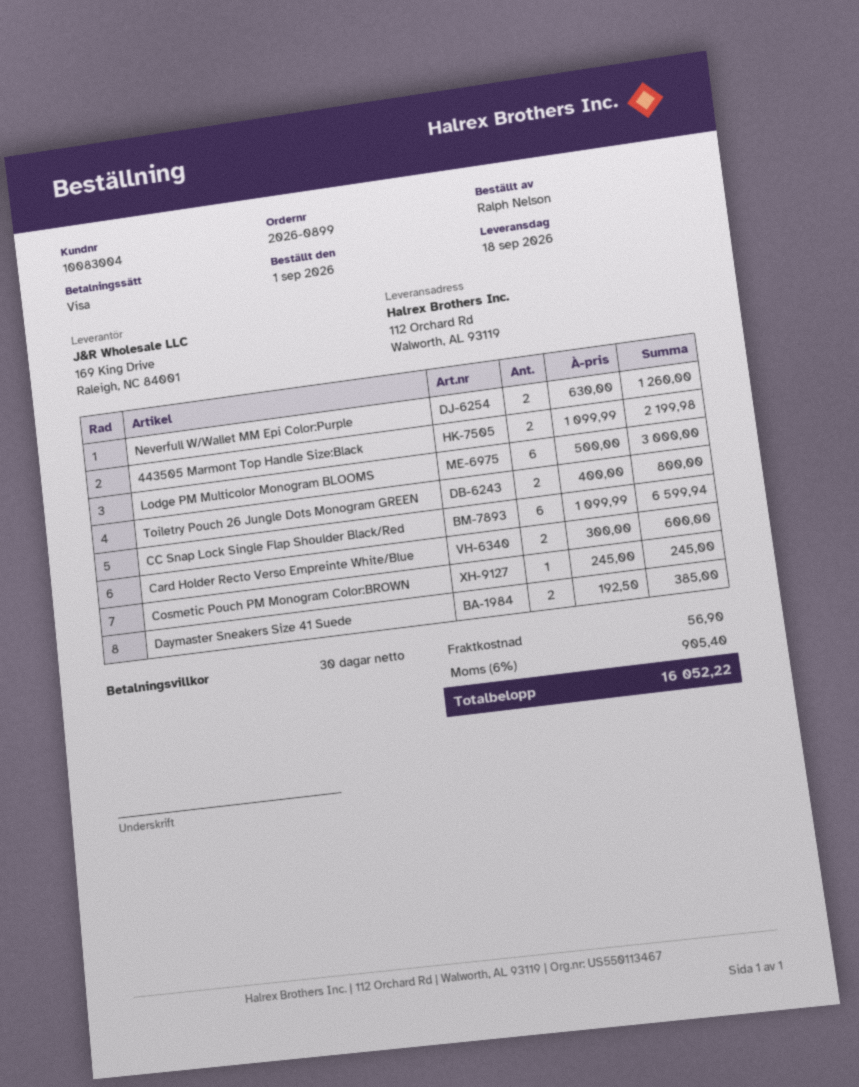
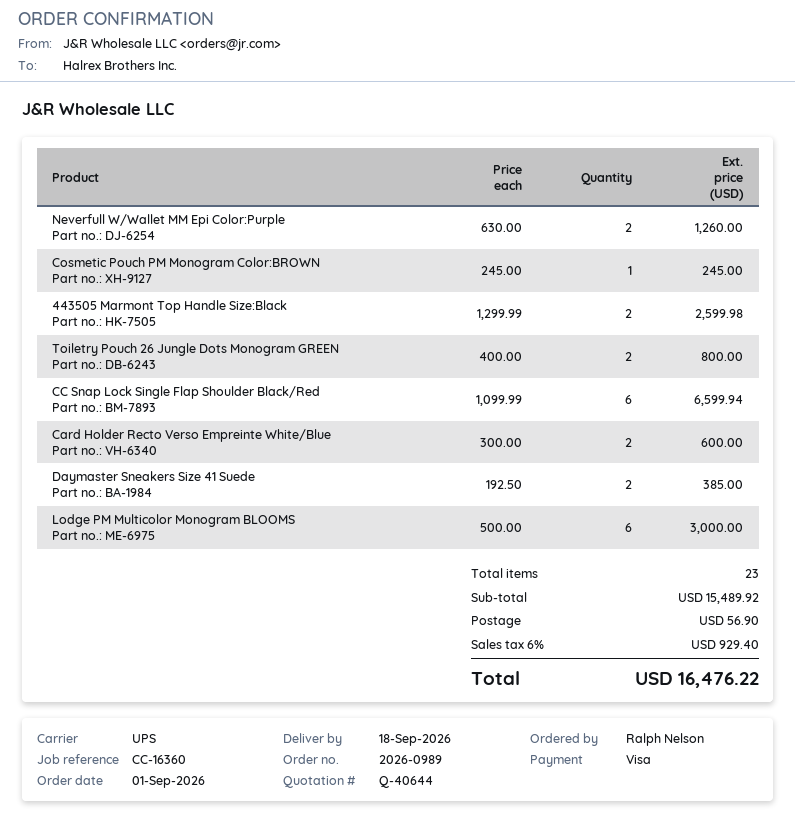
order number: 2026-0899 -> 2026-0989
443505 Marmont Top Handle Size:Black: 2 x 1099.99 = 2199.98 -> 2 x 1299.99 = 2599.98
tax: 6% = 905.40 -> 6% = 929.40
total: 16052.22 -> 16476.22

